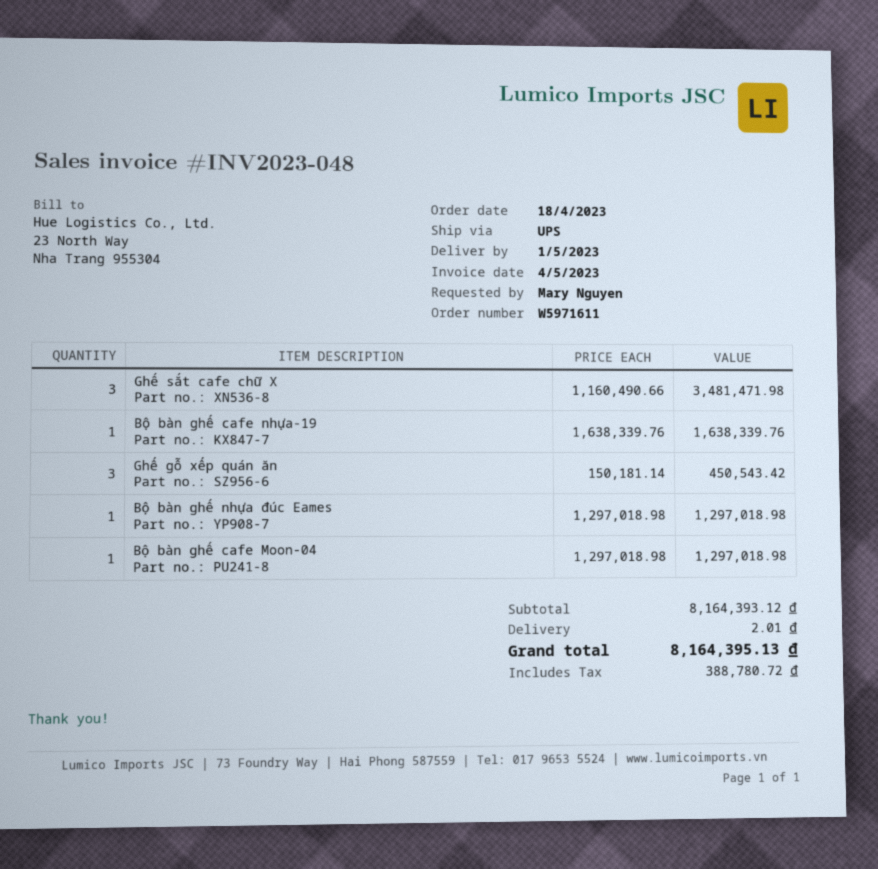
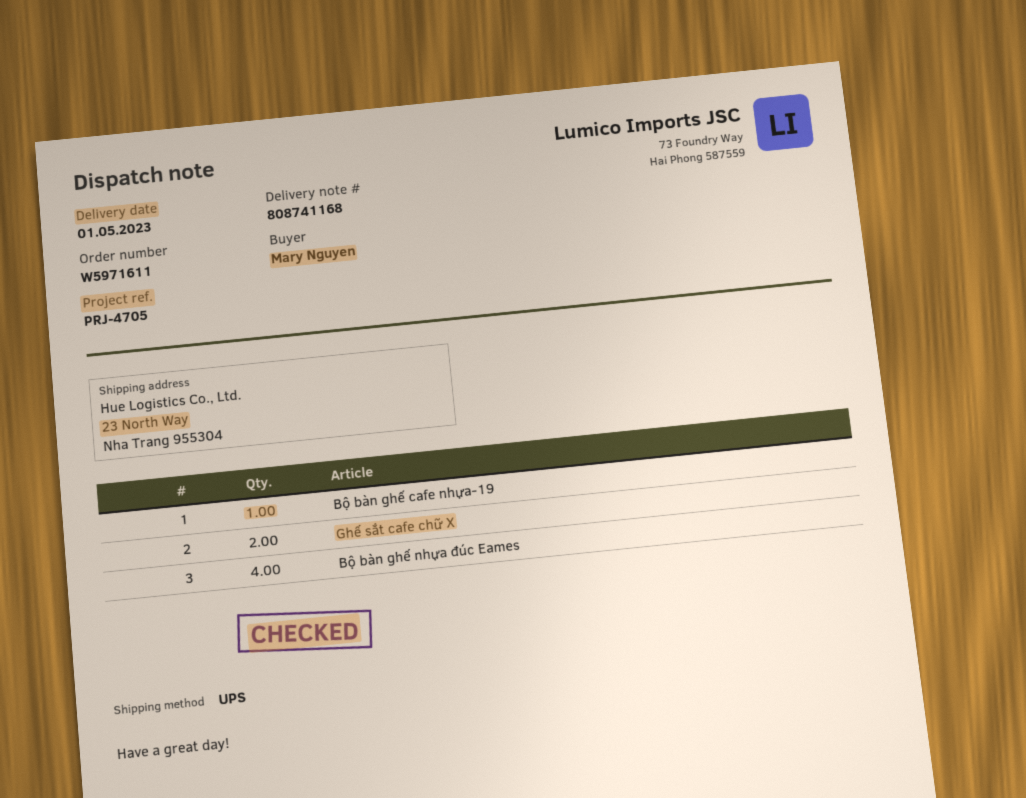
Ghế sắt cafe chữ X: 3 -> 2
Ghế gỗ xếp quán ăn: 3 -> none
Bộ bàn ghế nhựa đúc Eames: 1 -> 4
Bộ bàn ghế cafe Moon-04: 1 -> none

